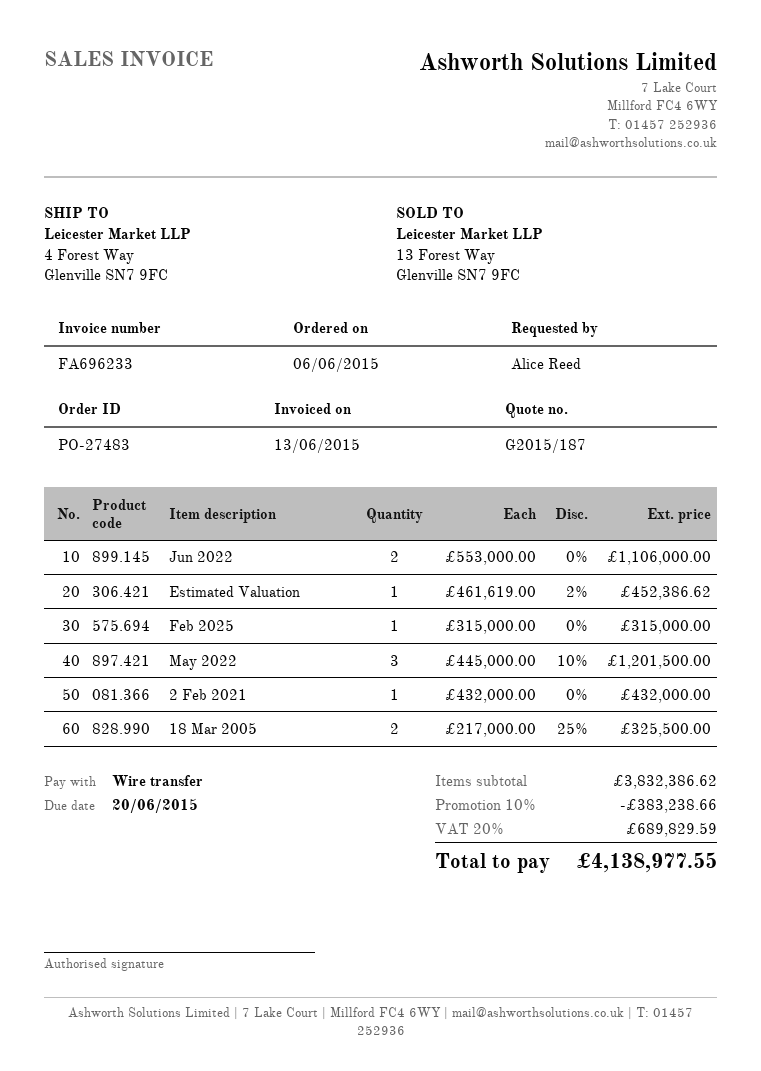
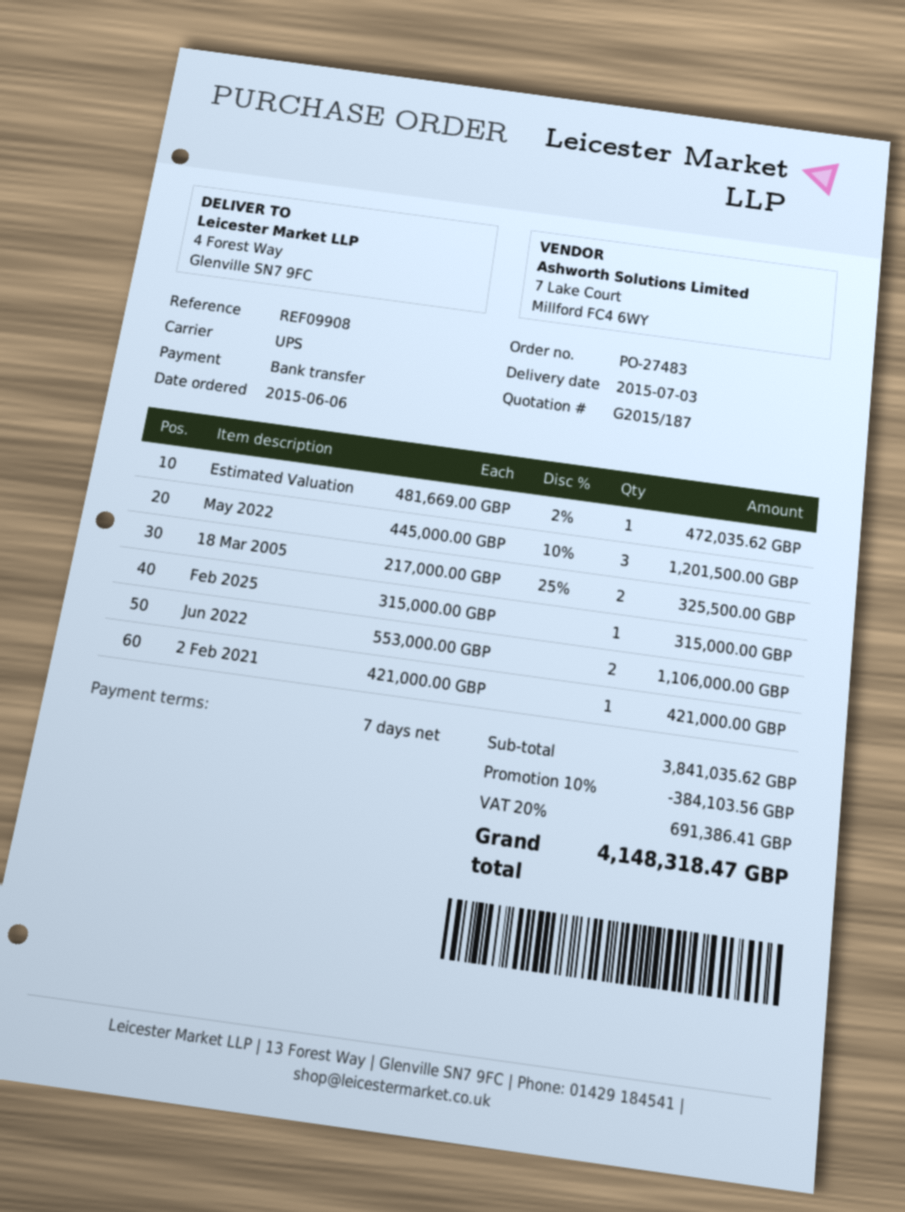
Estimated Valuation: 1 x 461619.00 - 2% = 452386.62 -> 1 x 481669.00 - 2% = 472035.62
2 Feb 2021: 1 x 432000.00 = 432000.00 -> 1 x 421000.00 = 421000.00
subtotal: 3832386.62 -> 3841035.62
discount: 10% = 383238.66 -> 10% = 384103.56
tax: 20% = 689829.59 -> 20% = 691386.41
total: 4138977.55 -> 4148318.47

